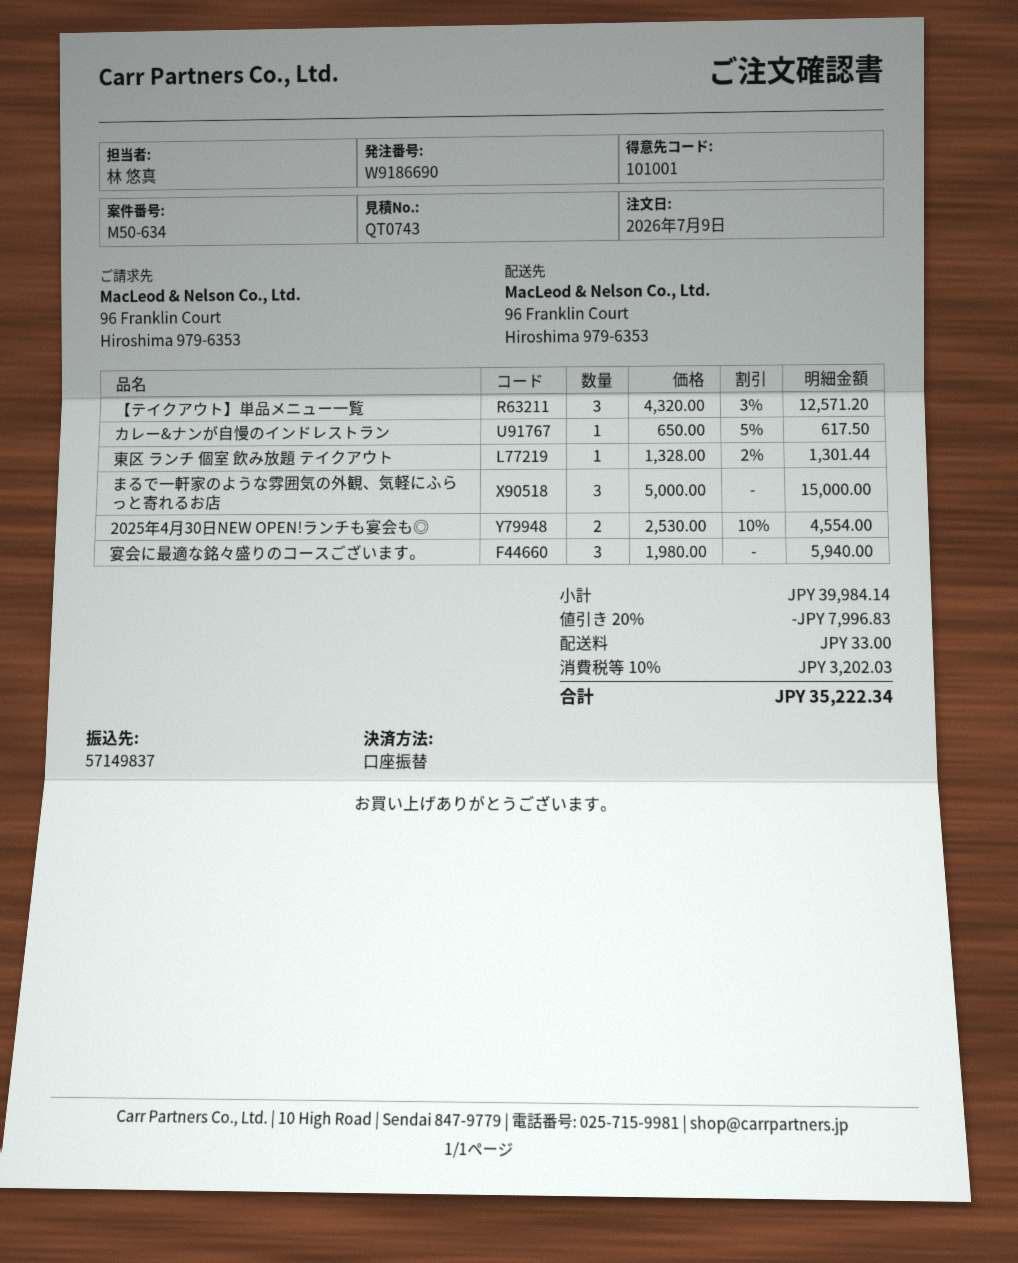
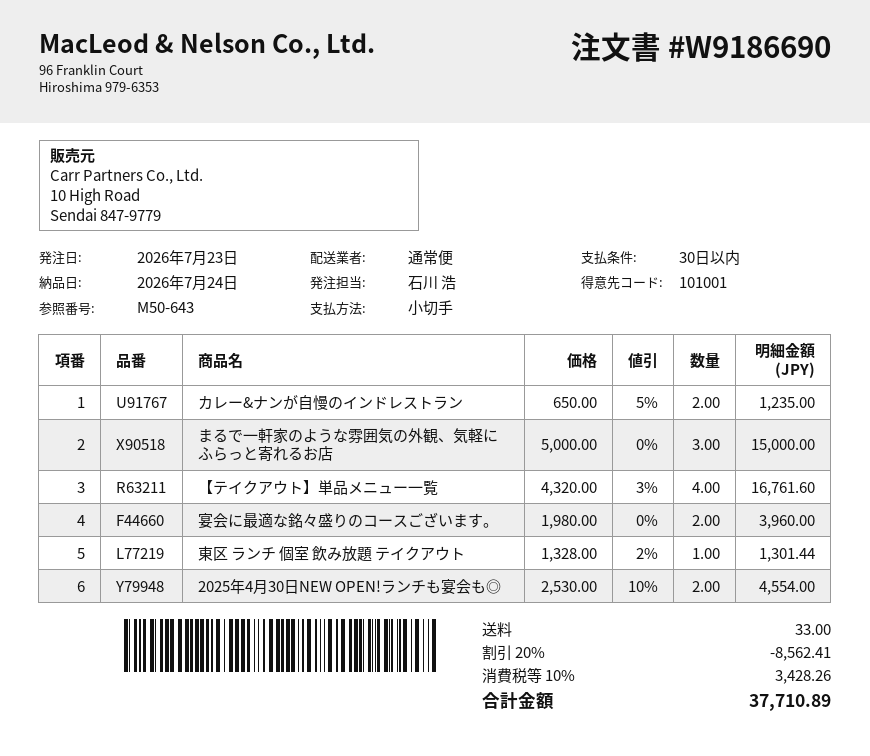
order date: 2026-07-09 -> 2026-07-23
reference: M50-634 -> M50-643
payment method: direct debit -> cheque
【テイクアウト】単品メニュー一覧: 3 x 4320.00 - 3% = 12571.20 -> 4 x 4320.00 - 3% = 16761.60
カレー&ナンが自慢のインドレストラン: 1 x 650.00 - 5% = 617.50 -> 2 x 650.00 - 5% = 1235.00
宴会に最適な銘々盛りのコースございます。: 3 x 1980.00 = 5940.00 -> 2 x 1980.00 = 3960.00
discount: 20% = 7996.83 -> 20% = 8562.41
tax: 10% = 3202.03 -> 10% = 3428.26
total: 35222.34 -> 37710.89

